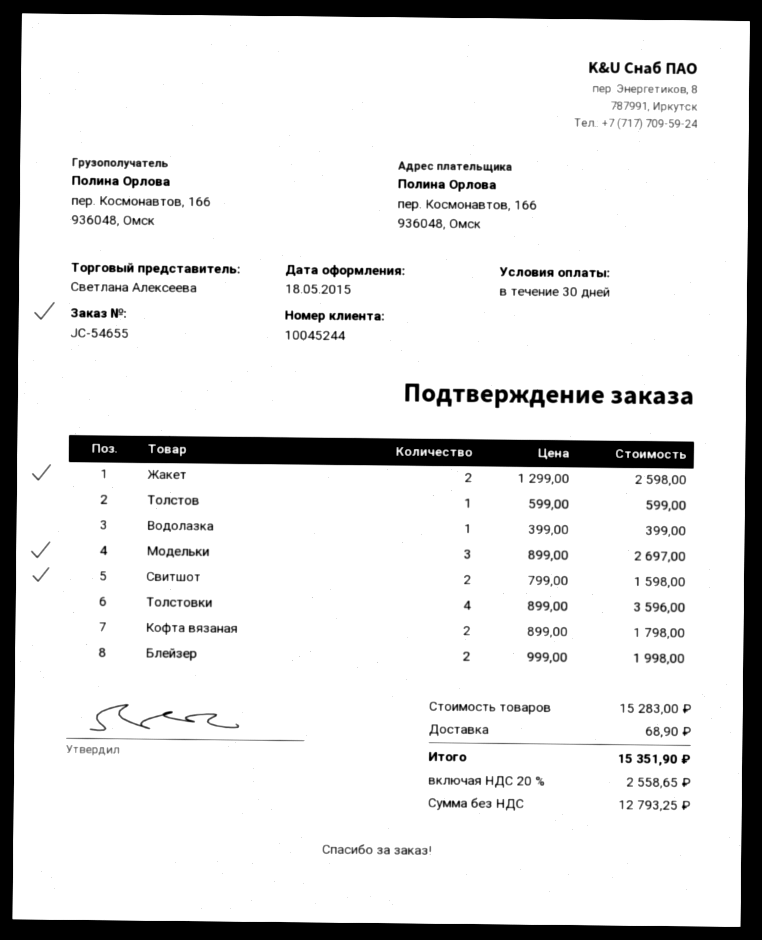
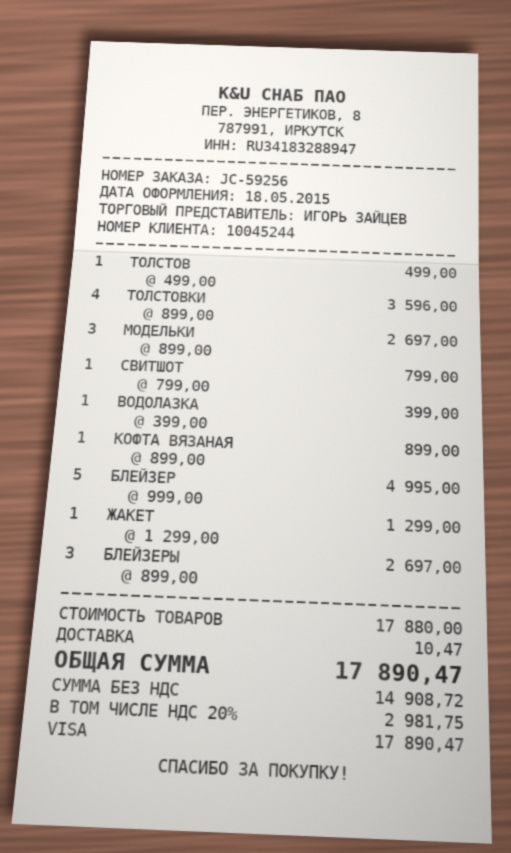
order number: JC-54655 -> JC-59256
sales rep: Светлана Алексеева -> ИГОРЬ ЗАЙЦЕВ
Жакет: 2 x 1299.00 = 2598.00 -> 1 x 1299.00 = 1299.00
Толстов: 1 x 599.00 = 599.00 -> 1 x 499.00 = 499.00
Свитшот: 2 x 799.00 = 1598.00 -> 1 x 799.00 = 799.00
Кофта вязаная: 2 x 899.00 = 1798.00 -> 1 x 899.00 = 899.00
Блейзер: 2 x 999.00 = 1998.00 -> 5 x 999.00 = 4995.00
БЛЕЙЗЕРЫ: none -> 3 x 899.00 = 2697.00
subtotal: 15283.00 -> 17880.00
shipping: 68.90 -> 10.47
net: 12793.25 -> 14908.72
tax: 20% = 2558.65 -> 20% = 2981.75
total: 15351.90 -> 17890.47

